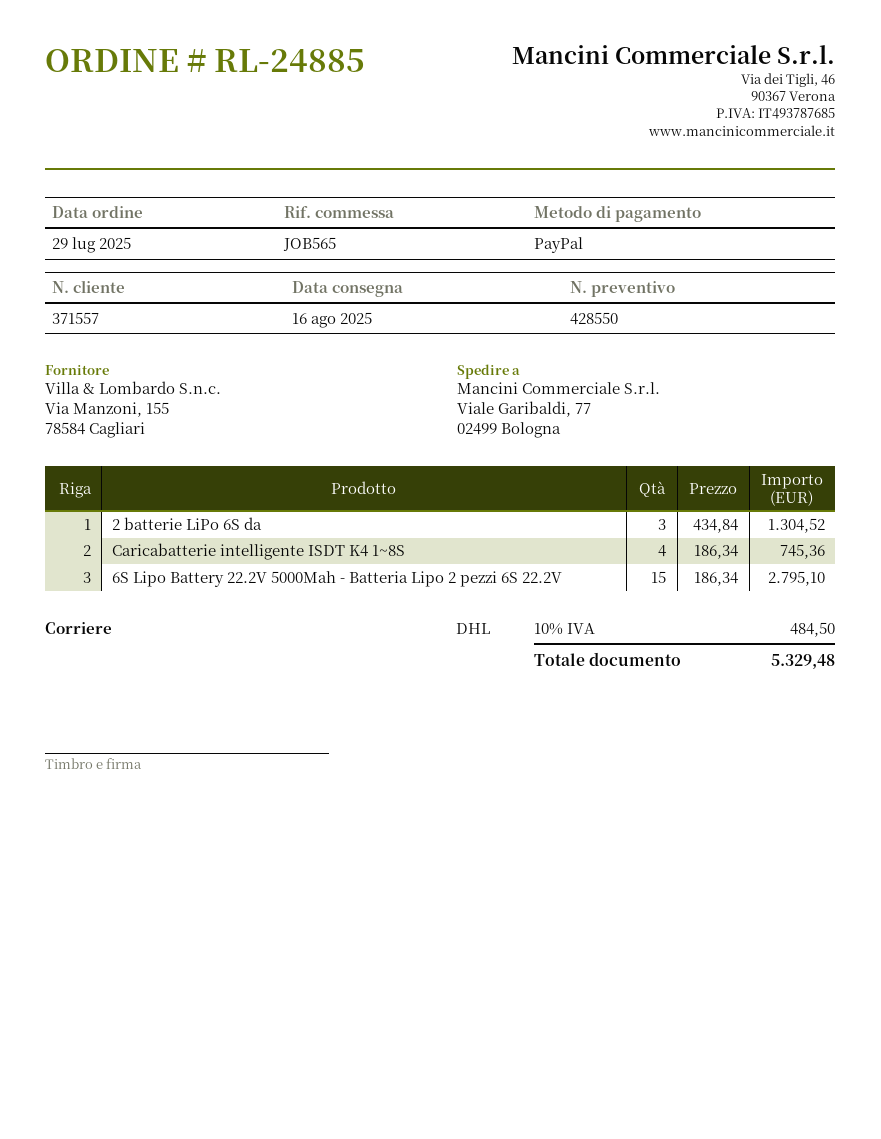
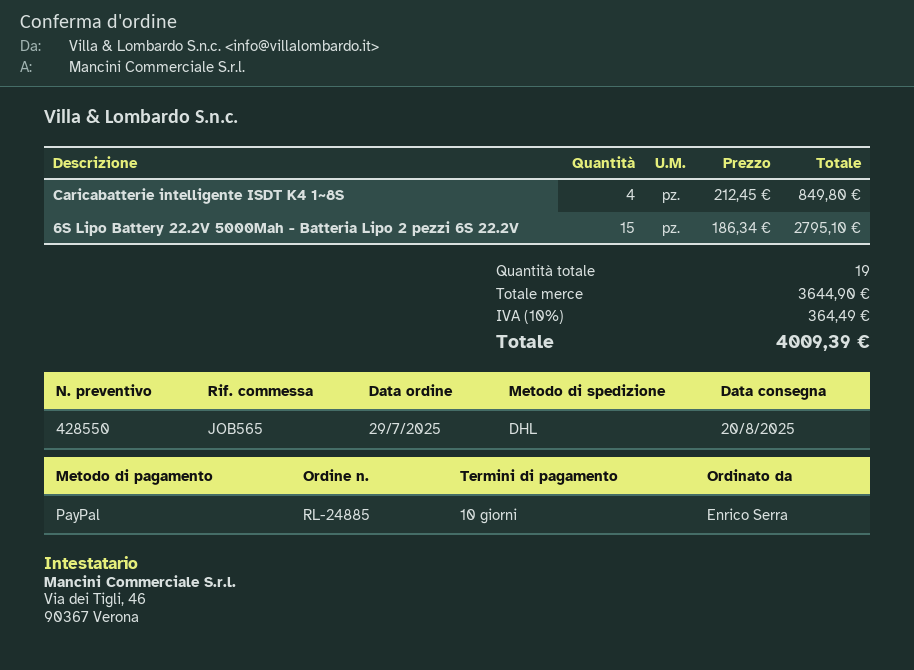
delivery date: 2025-08-16 -> 2025-08-20
2 batterie LiPo 6S da: 3 x 434.84 = 1304.52 -> none
Caricabatterie intelligente ISDT K4 1~8S: 4 x 186.34 = 745.36 -> 4 x 212.45 = 849.80
tax: 10% = 484.50 -> 10% = 364.49
total: 5329.48 -> 4009.39

